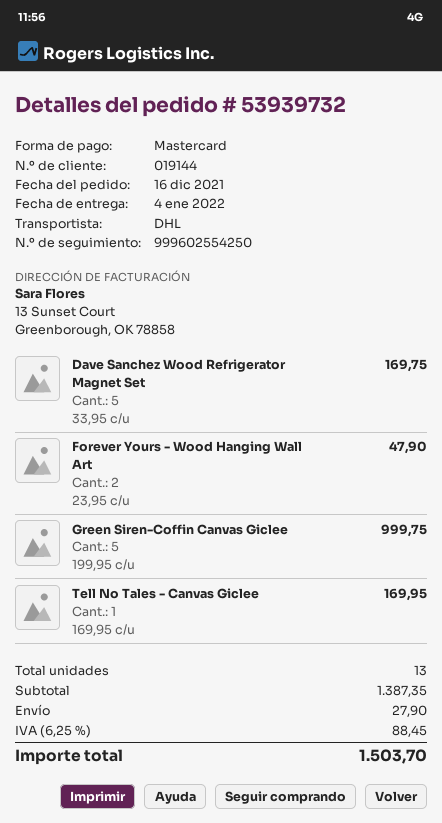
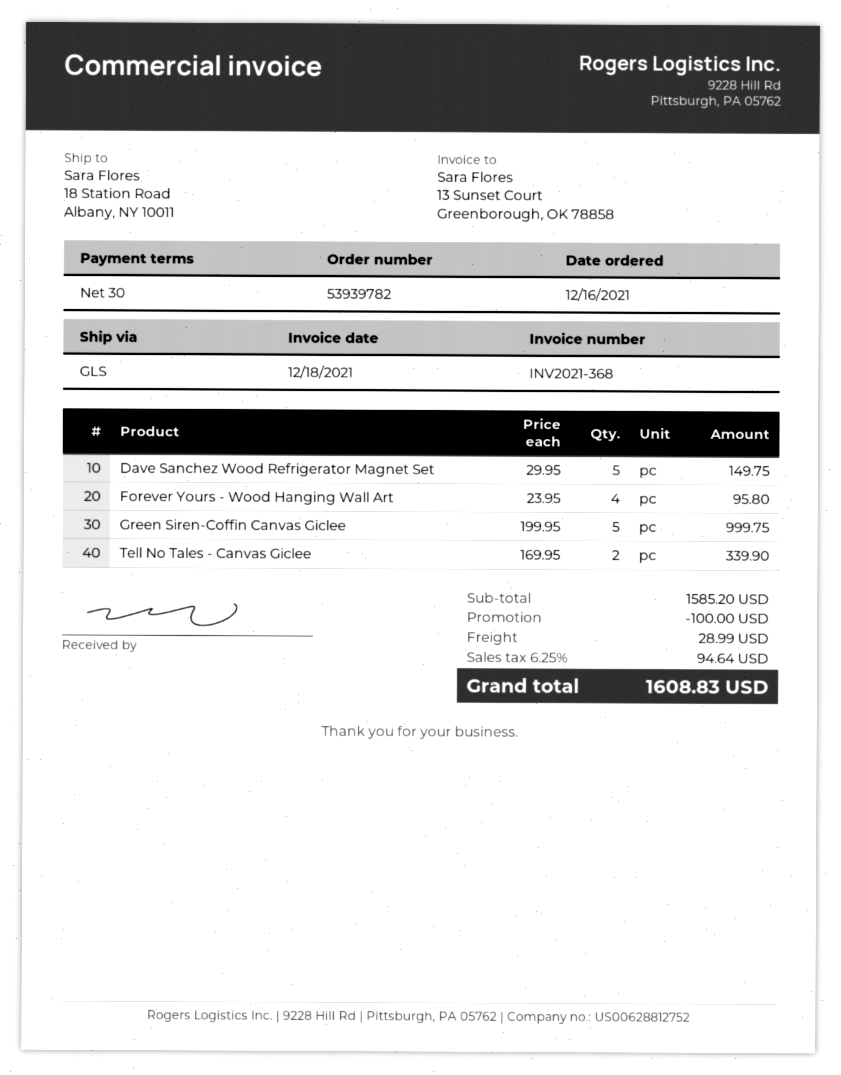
order number: 53939732 -> 53939782
shipping method: DHL -> GLS
Dave Sanchez Wood Refrigerator Magnet Set: 5 x 33.95 = 169.75 -> 5 x 29.95 = 149.75
Forever Yours - Wood Hanging Wall Art: 2 x 23.95 = 47.90 -> 4 x 23.95 = 95.80
Tell No Tales - Canvas Giclee: 1 x 169.95 = 169.95 -> 2 x 169.95 = 339.90
subtotal: 1387.35 -> 1585.20
discount: none -> 100.00
shipping: 27.90 -> 28.99
tax: 6.25% = 88.45 -> 6.25% = 94.64
total: 1503.70 -> 1608.83

